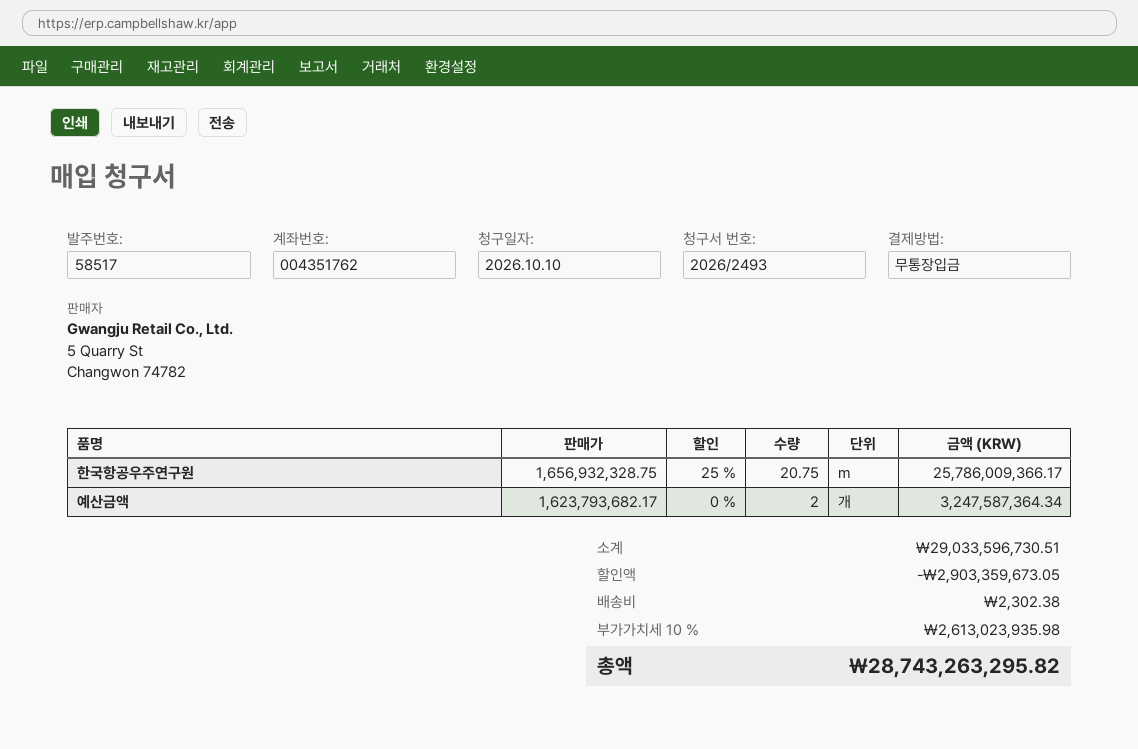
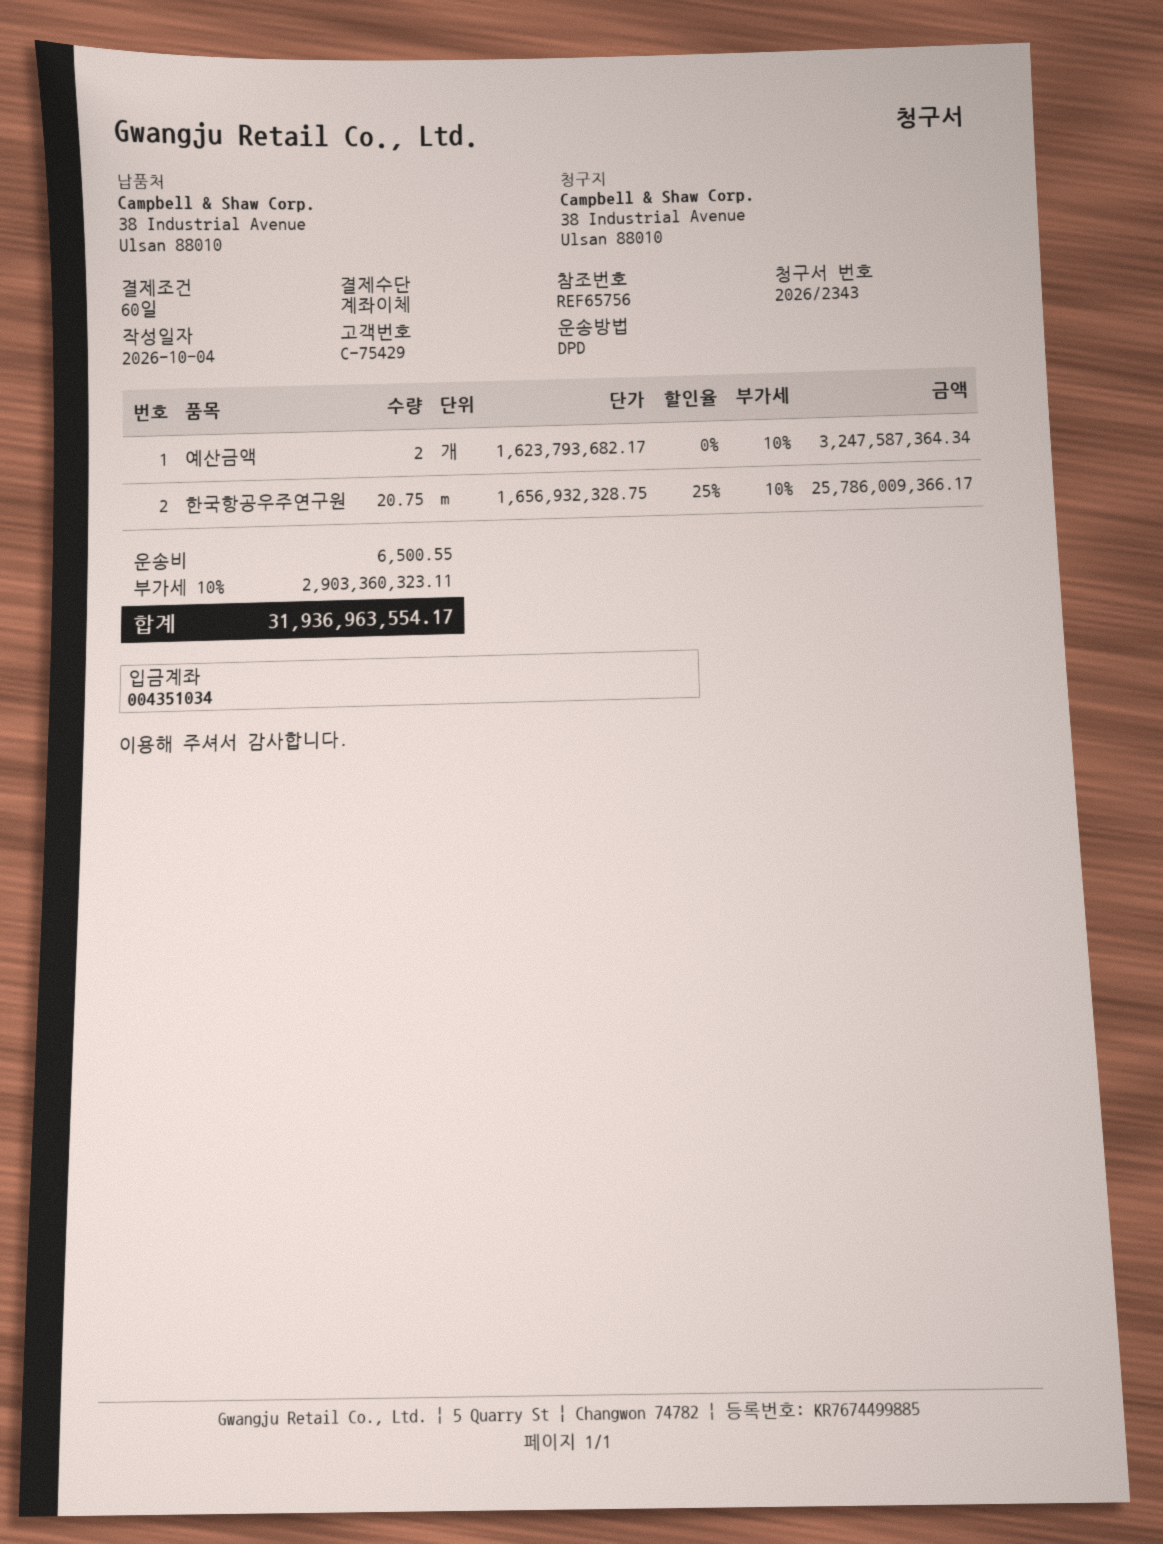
invoice number: 2026/2493 -> 2026/2343
invoice date: 2026-10-10 -> 2026-10-04
bank account: 004351762 -> 004351034
discount: 2903359673.05 -> none
shipping: 2302.38 -> 6500.55
tax: 10% = 2613023935.98 -> 10% = 2903360323.11
total: 28743263295.82 -> 31936963554.17

